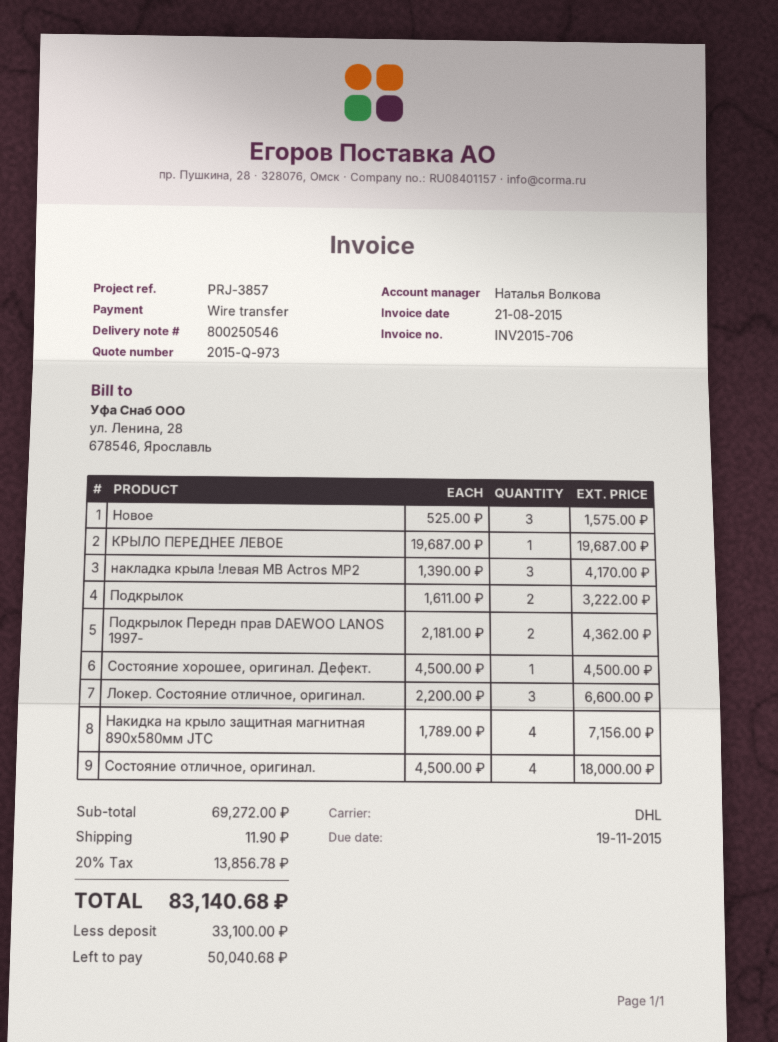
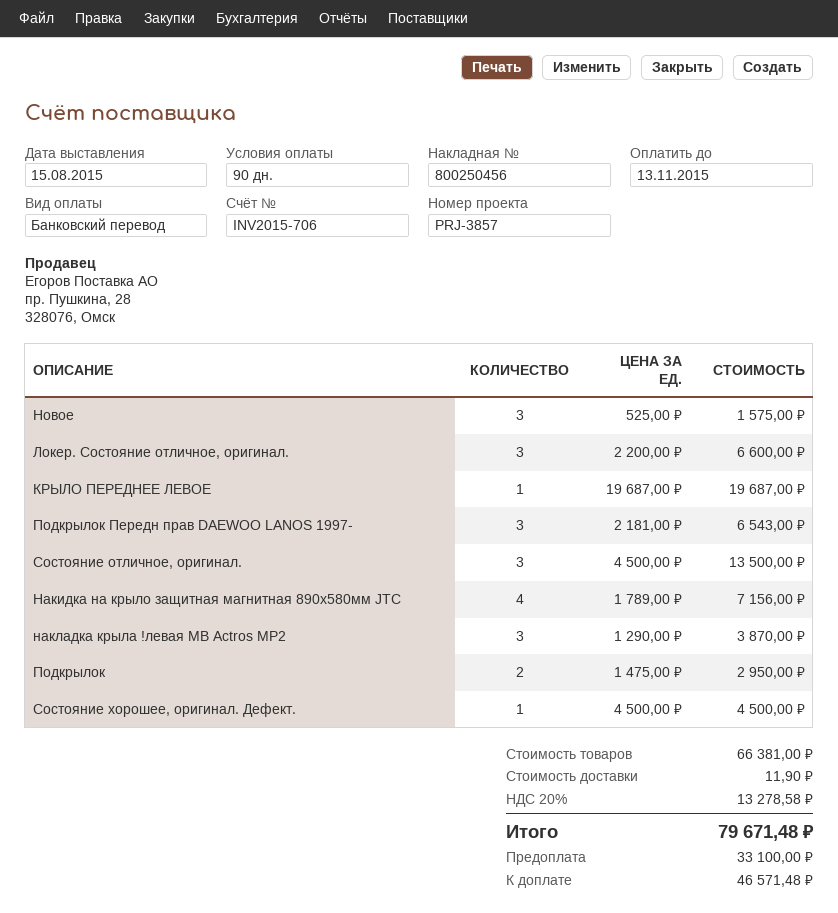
delivery note number: 800250546 -> 800250456
invoice date: 2015-08-21 -> 2015-08-15
due date: 2015-11-19 -> 2015-11-13
накладка крыла !левая MB Actros MP2: 3 x 1390.00 = 4170.00 -> 3 x 1290.00 = 3870.00
Подкрылок: 2 x 1611.00 = 3222.00 -> 2 x 1475.00 = 2950.00
Подкрылок Передн прав DAEWOO LANOS 1997-: 2 x 2181.00 = 4362.00 -> 3 x 2181.00 = 6543.00
Состояние отличное, оригинал.: 4 x 4500.00 = 18000.00 -> 3 x 4500.00 = 13500.00
subtotal: 69272.00 -> 66381.00
tax: 20% = 13856.78 -> 20% = 13278.58
total: 83140.68 -> 79671.48
balance: 50040.68 -> 46571.48

